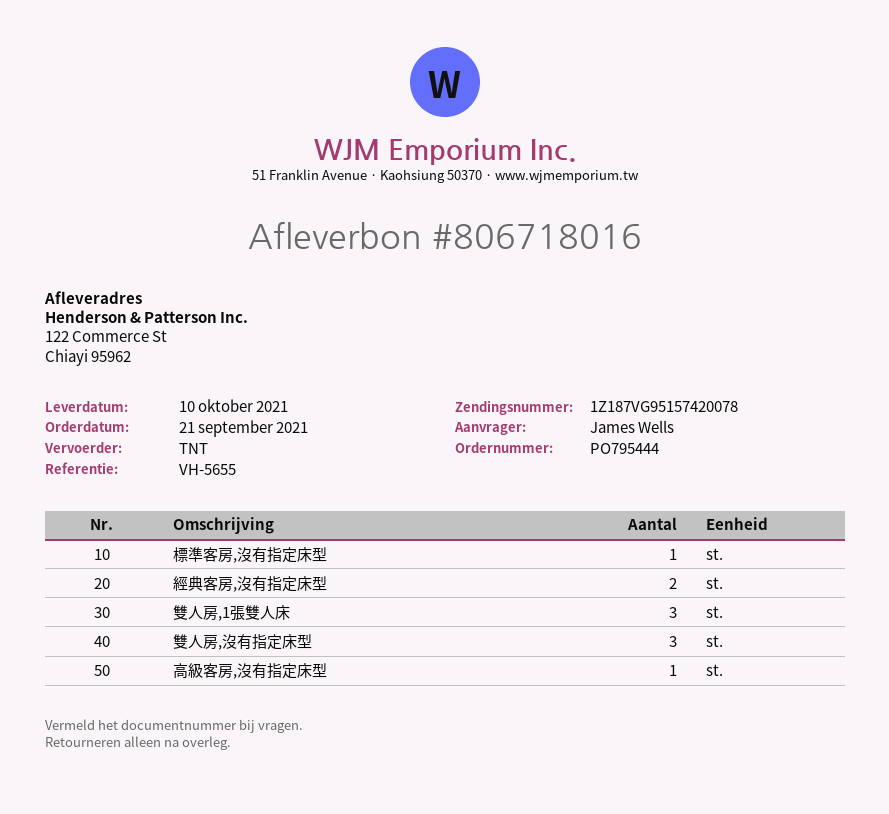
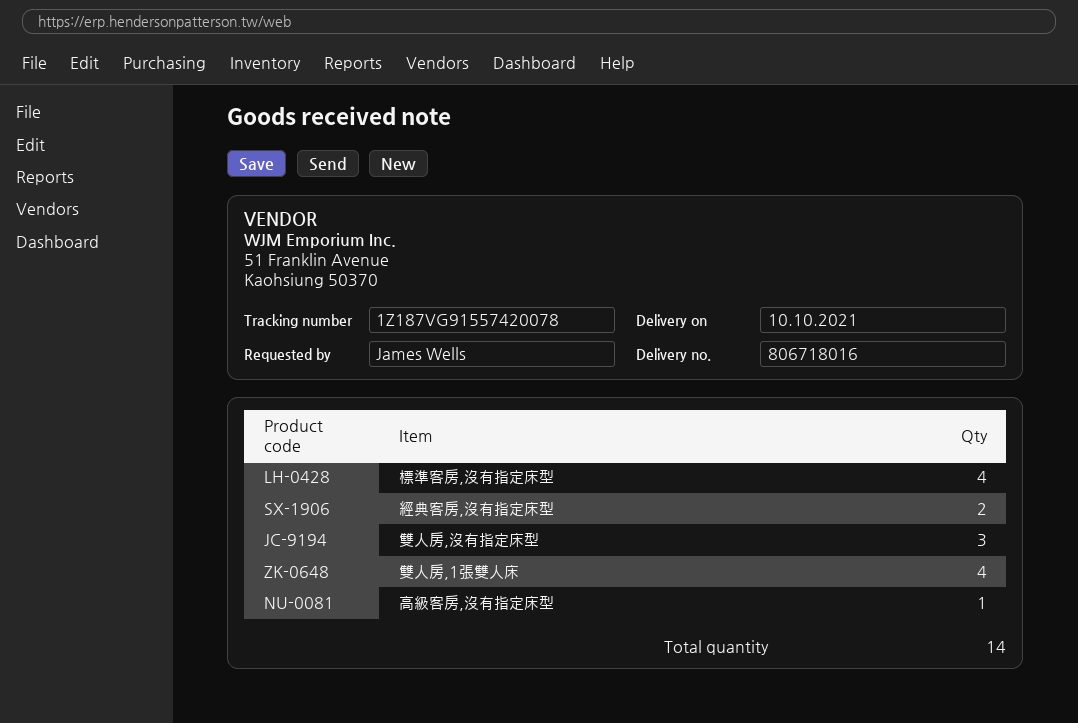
tracking number: 1Z187VG95157420078 -> 1Z187VG91557420078
標準客房,沒有指定床型: 1 -> 4
雙人房,1張雙人床: 3 -> 4

